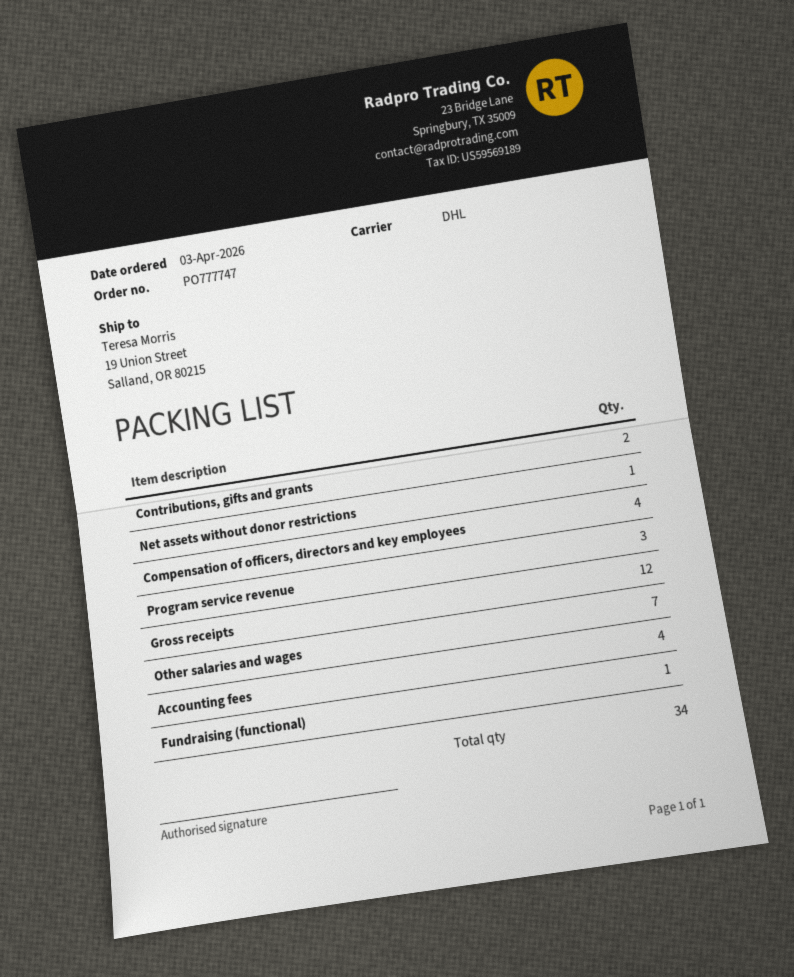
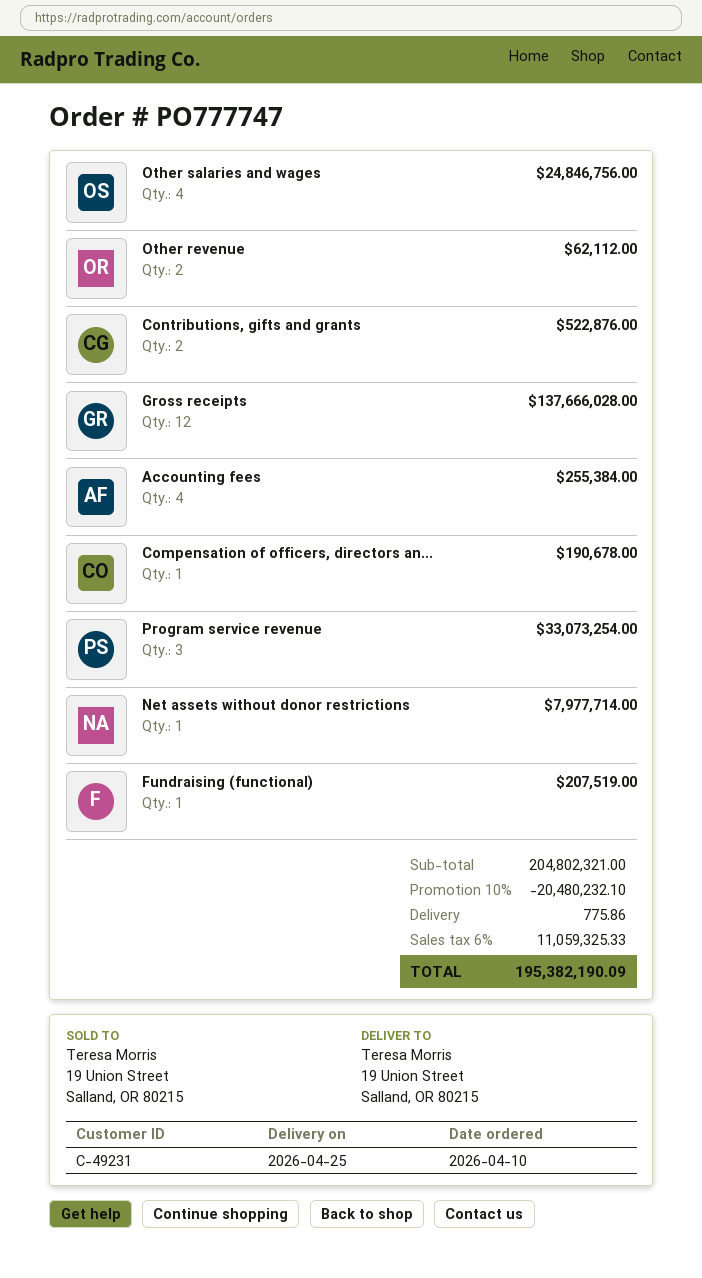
order date: 2026-04-03 -> 2026-04-10
Compensation of officers, directors and key employees: 4 -> 1
Other salaries and wages: 7 -> 4
Other revenue: none -> 2

